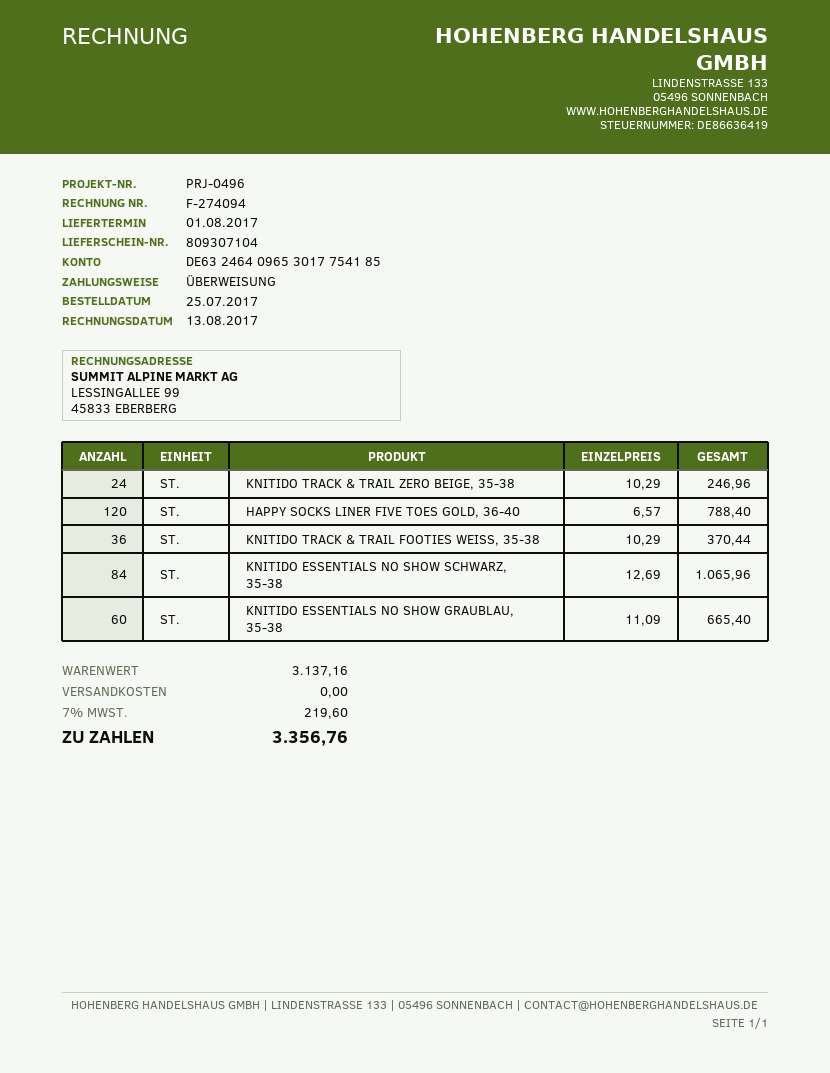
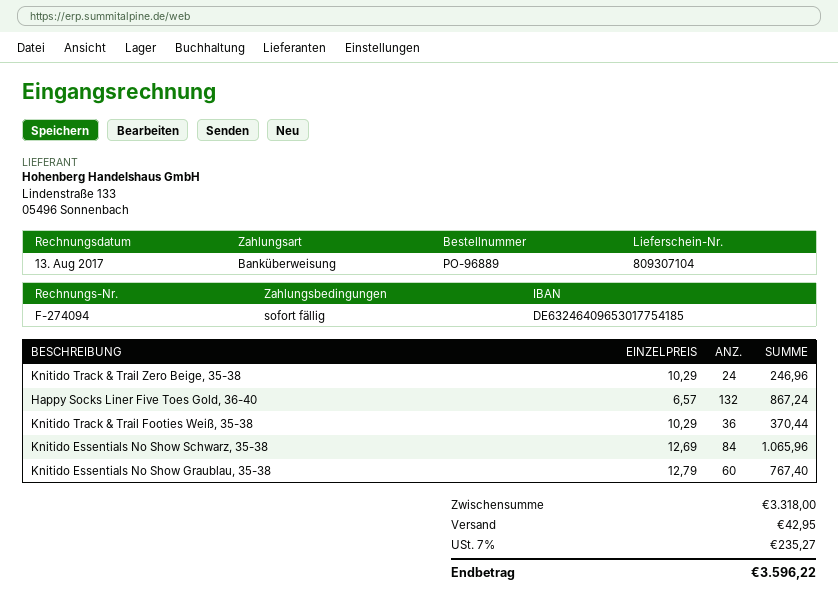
HAPPY SOCKS LINER FIVE TOES GOLD, 36-40: 120 x 6.57 = 788.40 -> 132 x 6.57 = 867.24
KNITIDO ESSENTIALS NO SHOW GRAUBLAU, 35-38: 60 x 11.09 = 665.40 -> 60 x 12.79 = 767.40
subtotal: 3137.16 -> 3318.00
shipping: 0.00 -> 42.95
tax: 7% = 219.60 -> 7% = 235.27
total: 3356.76 -> 3596.22

